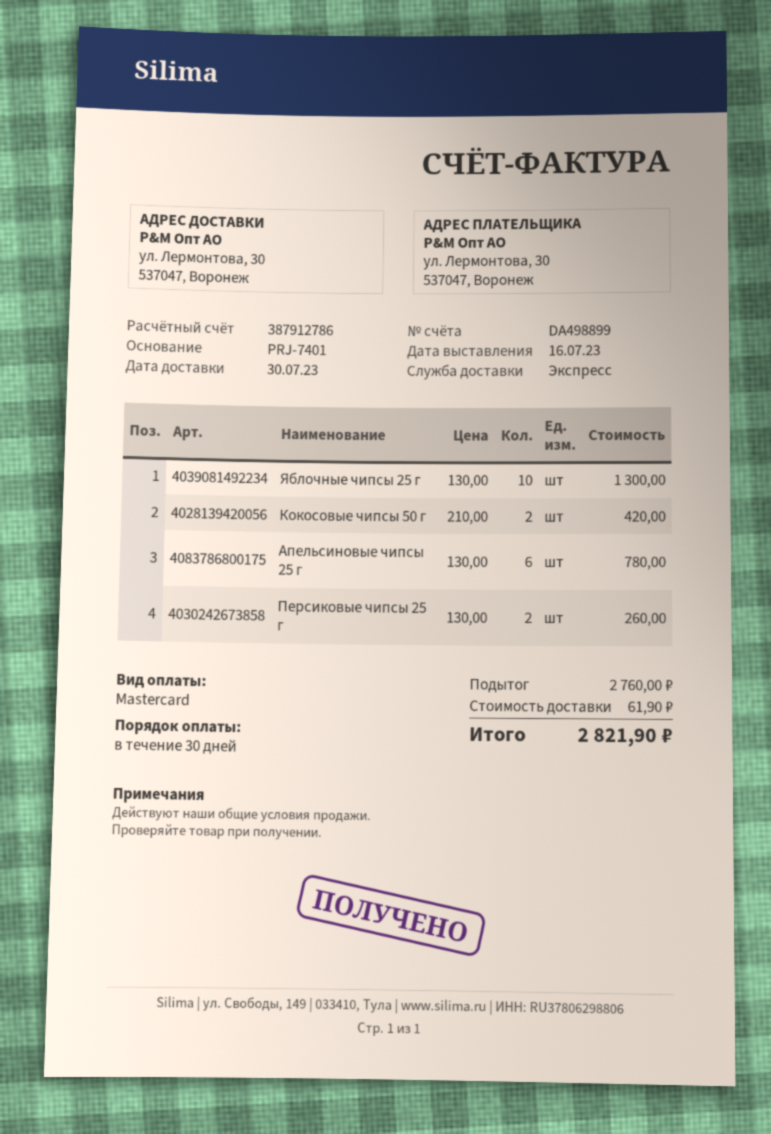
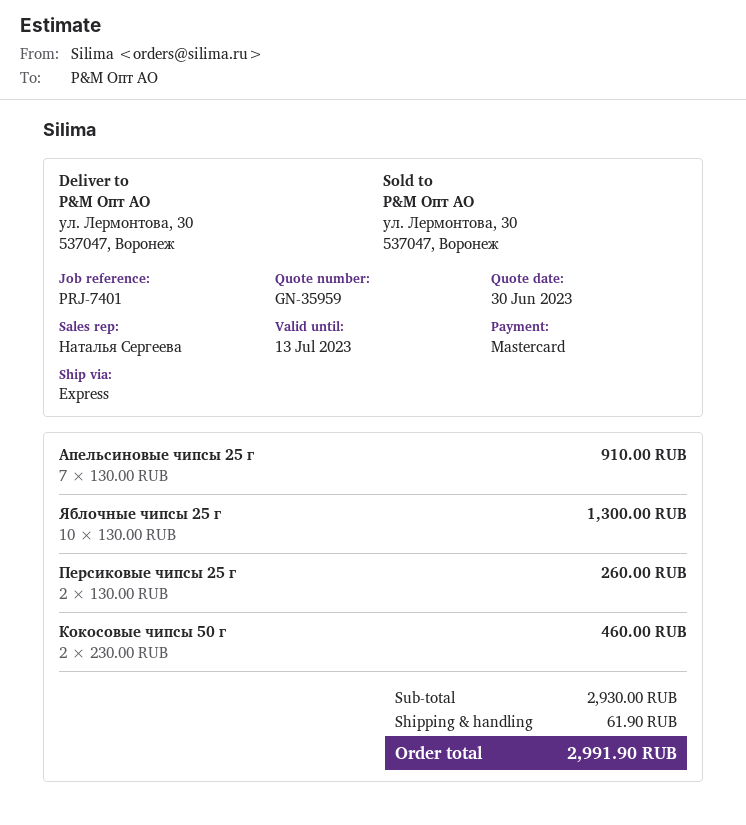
Кокосовые чипсы 50 г: 2 x 210.00 = 420.00 -> 2 x 230.00 = 460.00
Апельсиновые чипсы 25 г: 6 x 130.00 = 780.00 -> 7 x 130.00 = 910.00
subtotal: 2760.00 -> 2930.00
total: 2821.90 -> 2991.90

